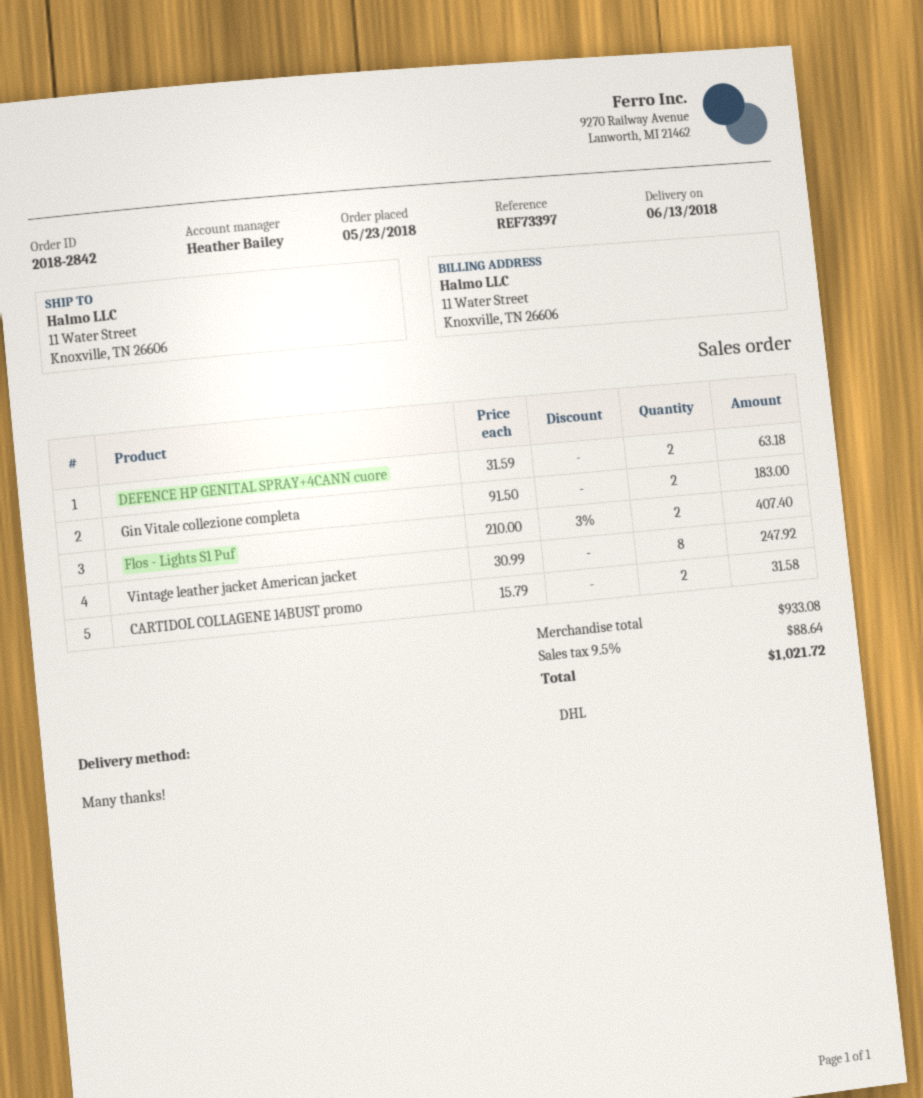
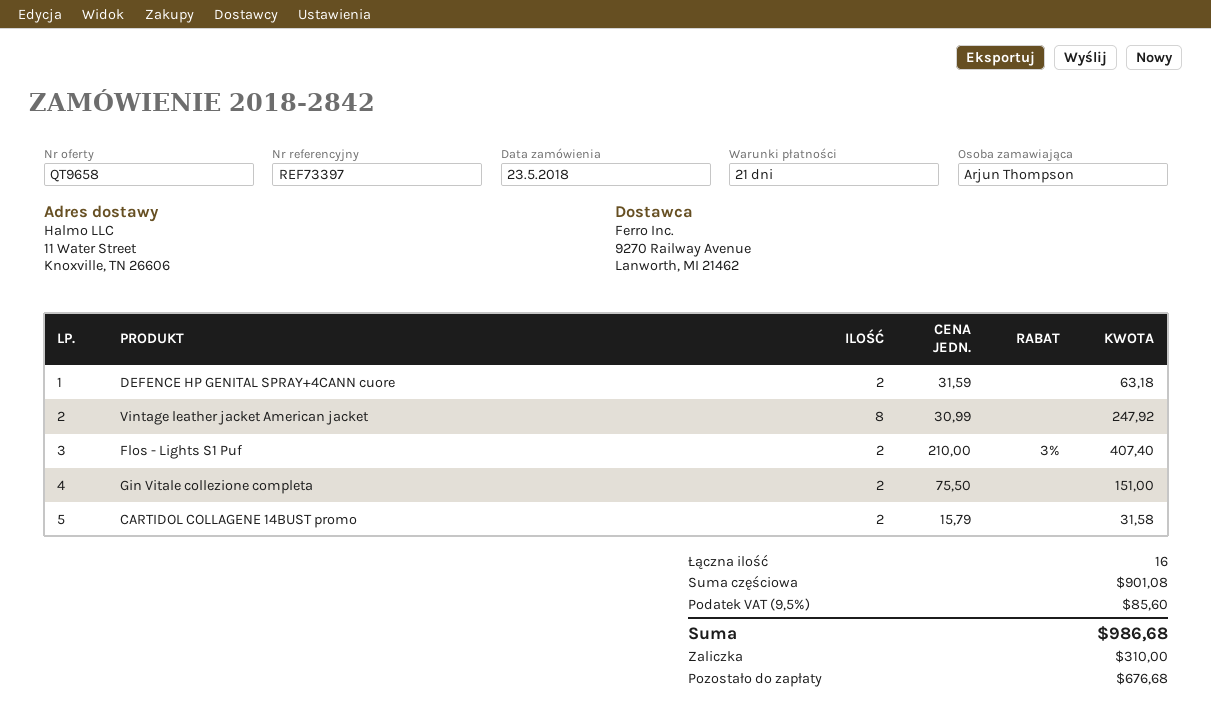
Gin Vitale collezione completa: 2 x 91.50 = 183.00 -> 2 x 75.50 = 151.00
subtotal: 933.08 -> 901.08
tax: 9.5% = 88.64 -> 9.5% = 85.60
total: 1021.72 -> 986.68

